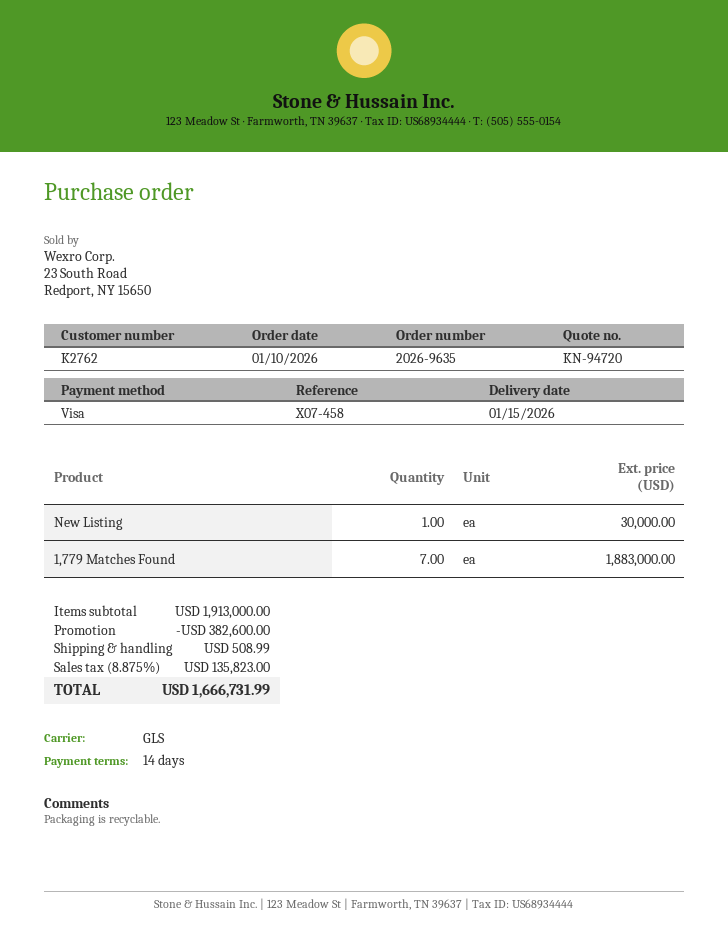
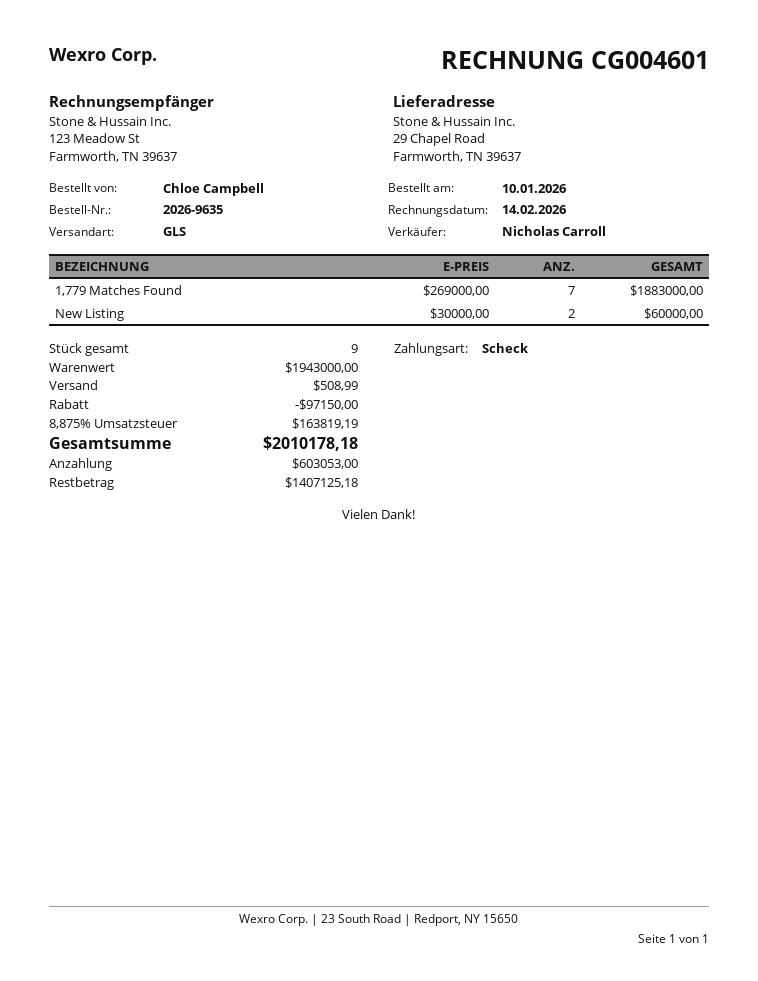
payment method: Visa -> cheque
New Listing: 1 for 30000.00 -> 2 for 60000.00
subtotal: 1913000.00 -> 1943000.00
discount: 382600.00 -> 97150.00
tax: 8.875% = 135823.00 -> 8.875% = 163819.19
total: 1666731.99 -> 2010178.18

